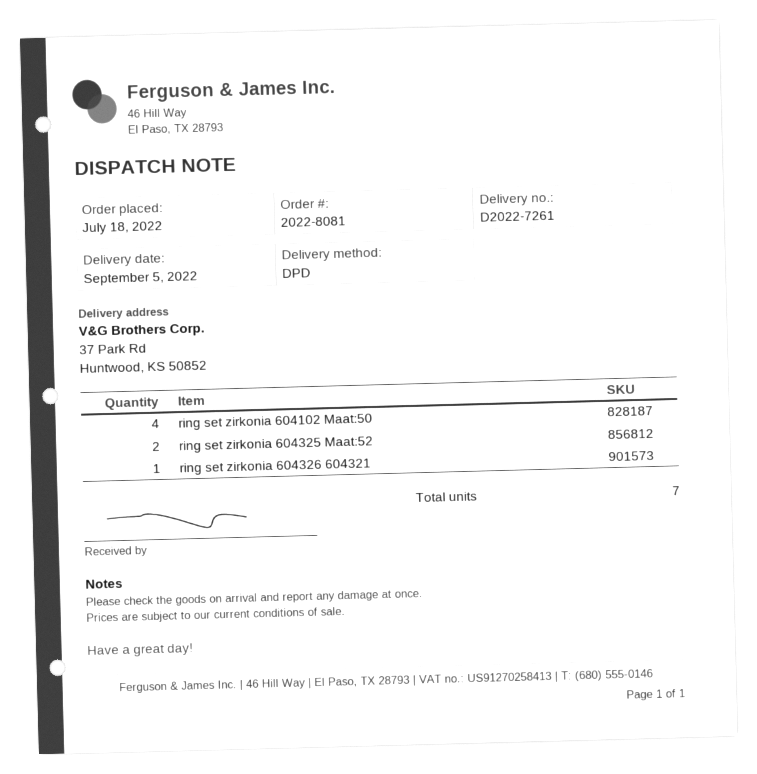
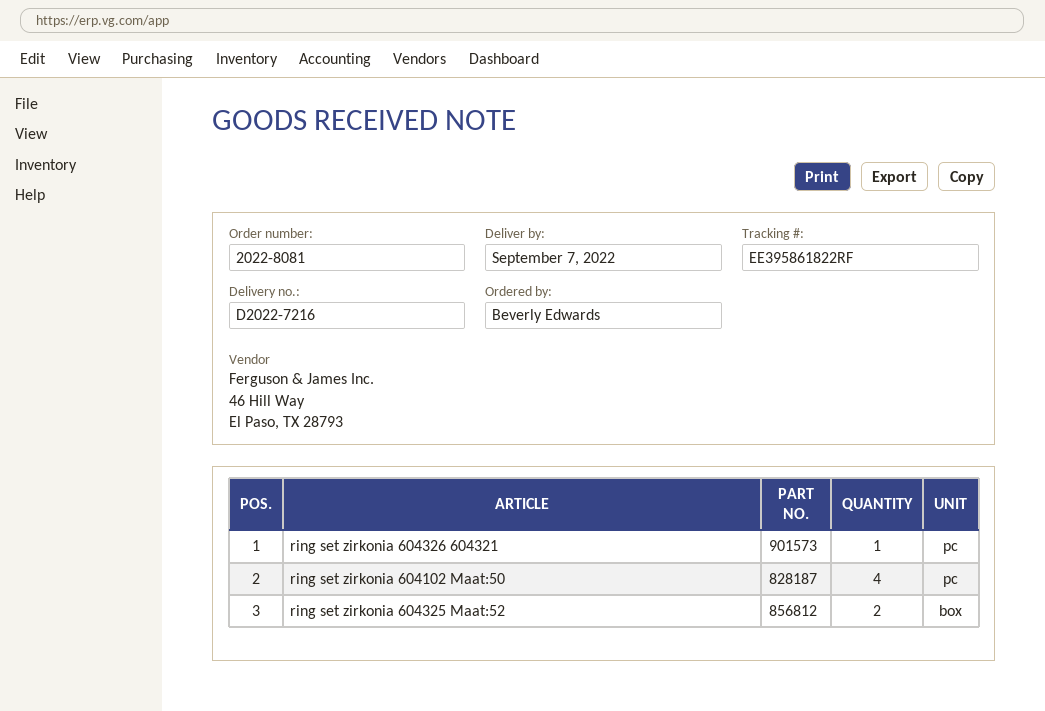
delivery note number: D2022-7261 -> D2022-7216
delivery date: 2022-09-05 -> 2022-09-07

